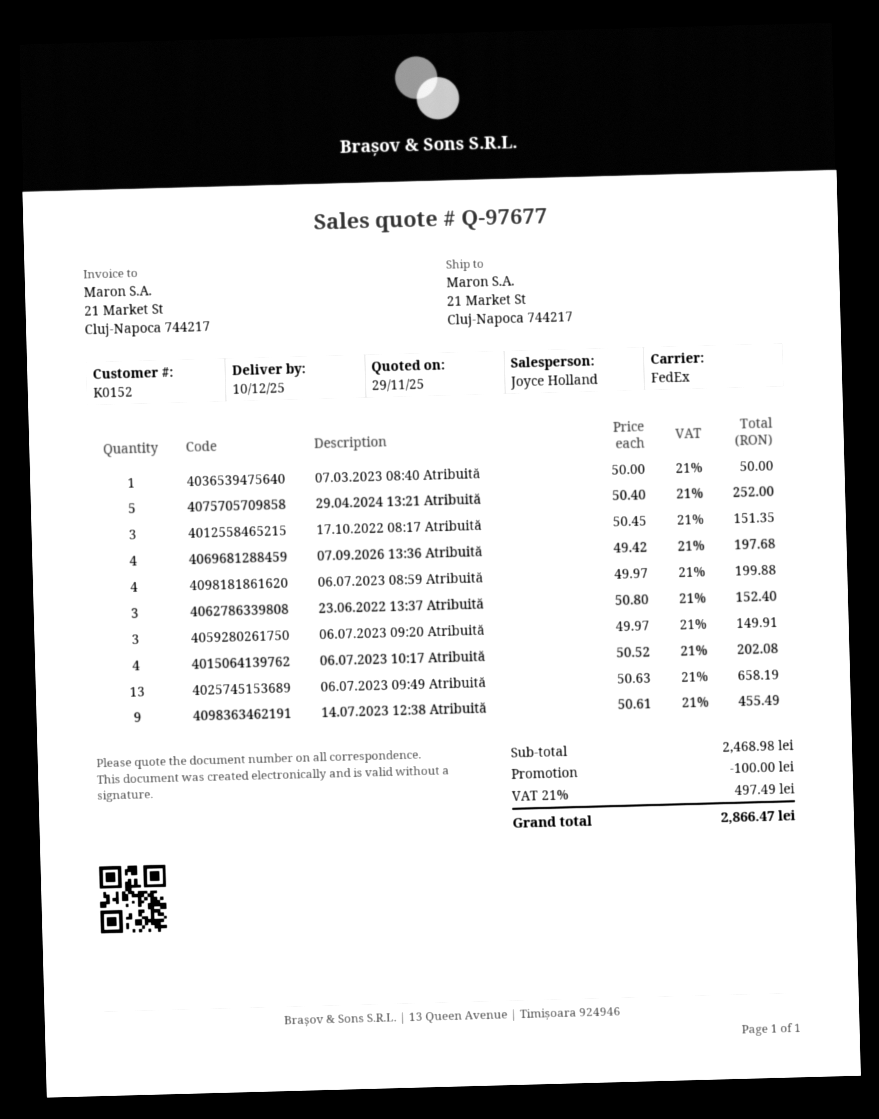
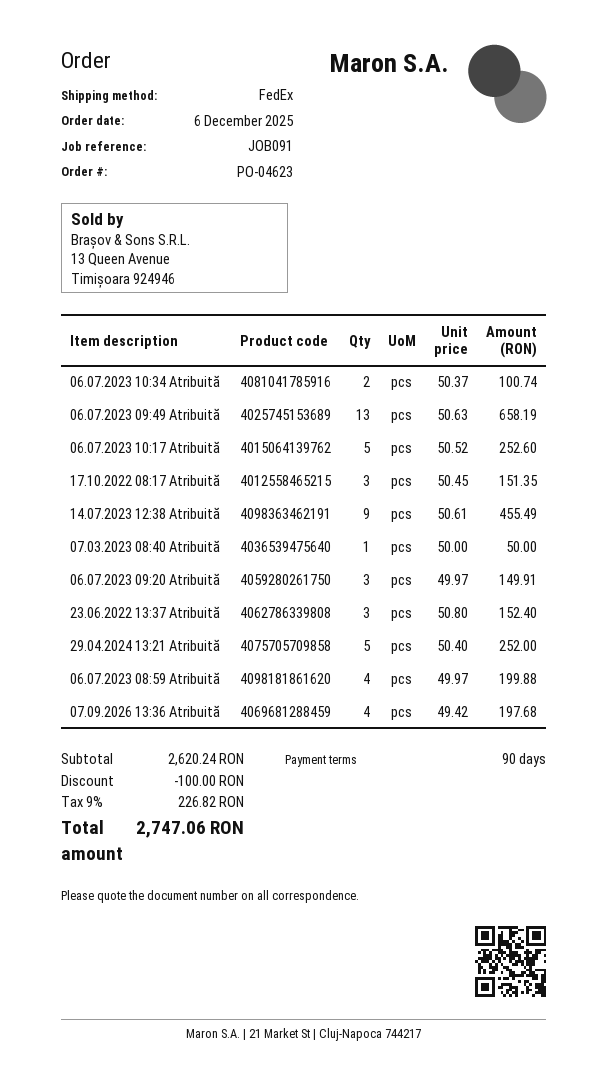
06.07.2023 10:17 Atribuită: 4 x 50.52 = 202.08 -> 5 x 50.52 = 252.60
06.07.2023 10:34 Atribuită: none -> 2 x 50.37 = 100.74
subtotal: 2468.98 -> 2620.24
tax: 21% = 497.49 -> 9% = 226.82
total: 2866.47 -> 2747.06

